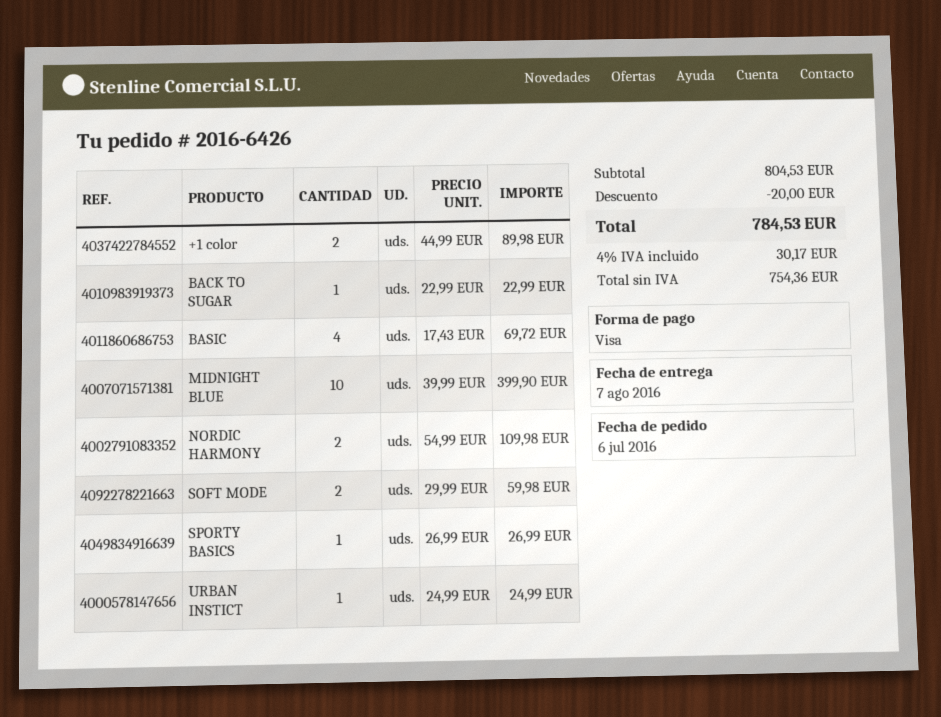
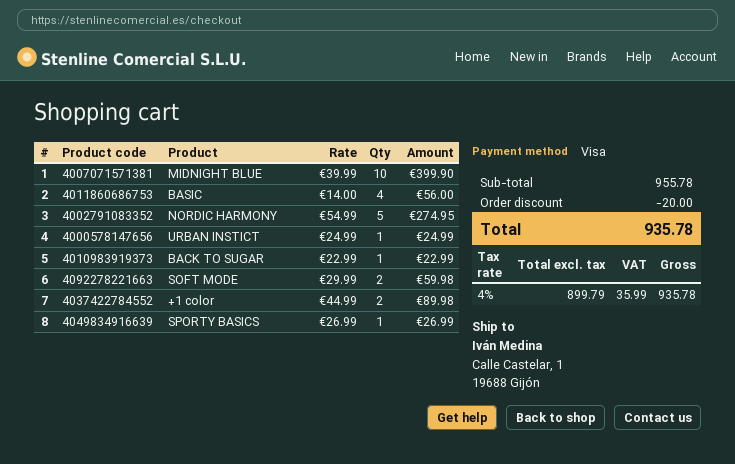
BASIC: 4 x 17.43 = 69.72 -> 4 x 14.00 = 56.00
NORDIC HARMONY: 2 x 54.99 = 109.98 -> 5 x 54.99 = 274.95
subtotal: 804.53 -> 955.78
net: 754.36 -> 899.79
tax: 4% = 30.17 -> 4% = 35.99
total: 784.53 -> 935.78

